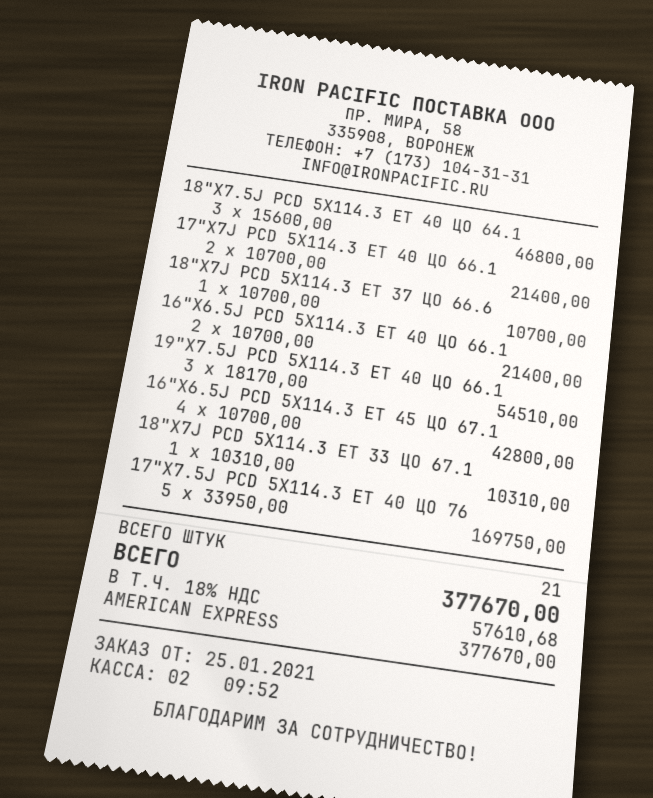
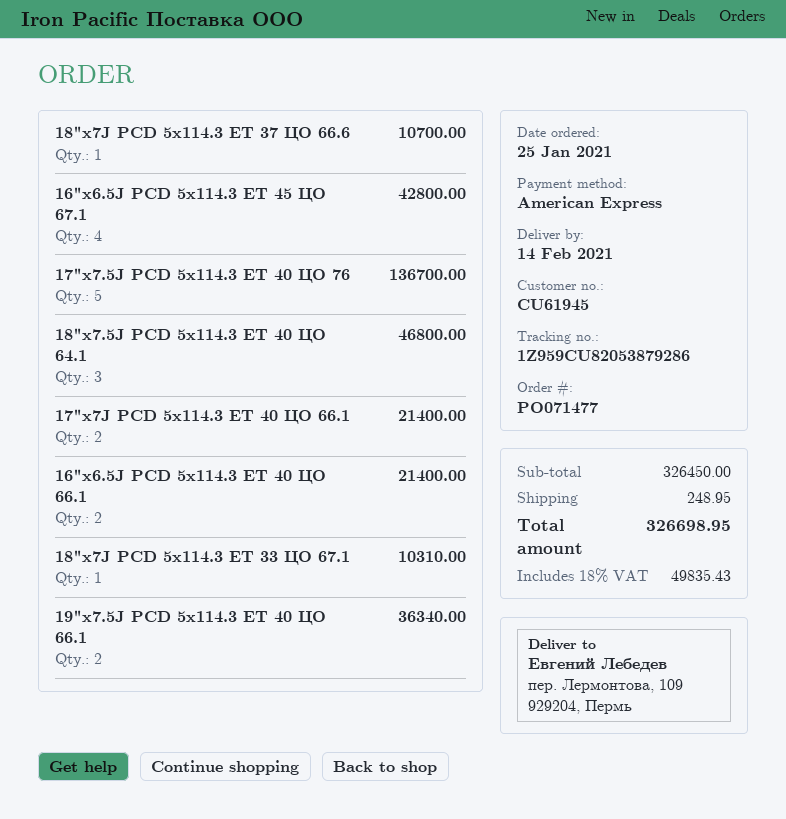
19"X7.5J PCD 5X114.3 ЕТ 40 ЦО 66.1: 3 for 54510.00 -> 2 for 36340.00
17"X7.5J PCD 5X114.3 ЕТ 40 ЦО 76: 5 for 169750.00 -> 5 for 136700.00
shipping: none -> 248.95
tax: 18% = 57610.68 -> 18% = 49835.43
total: 377670.00 -> 326698.95

